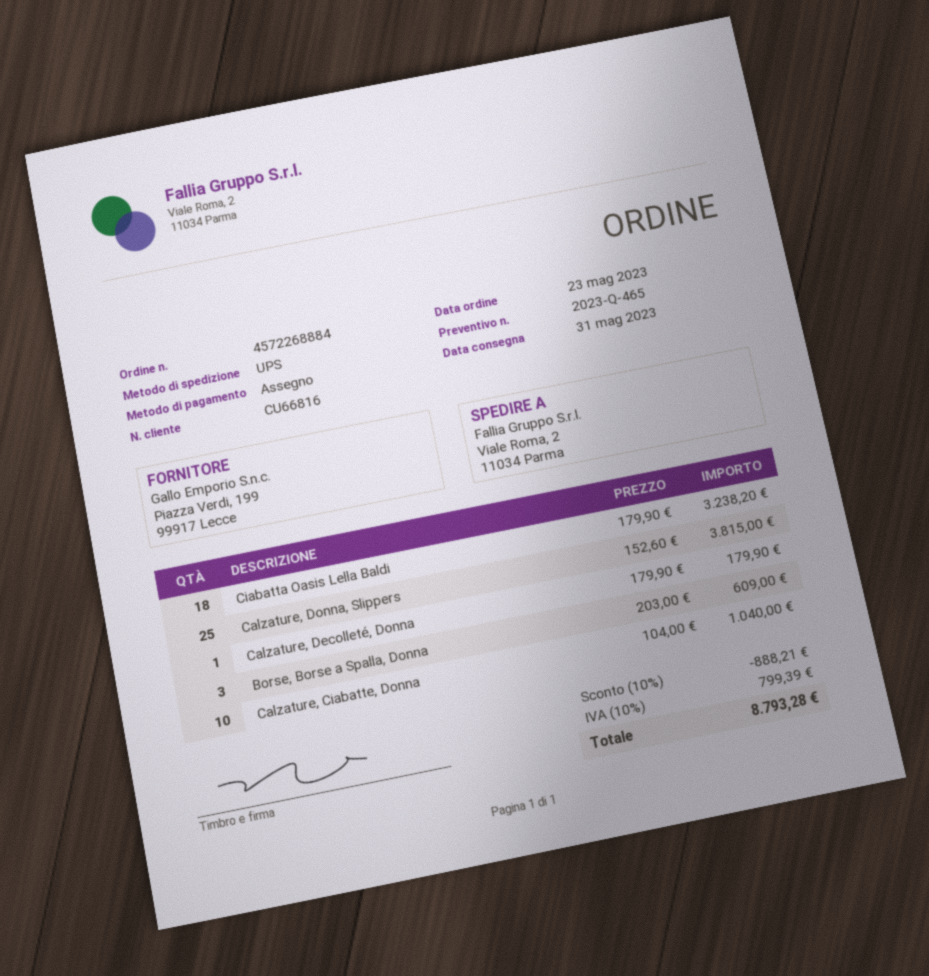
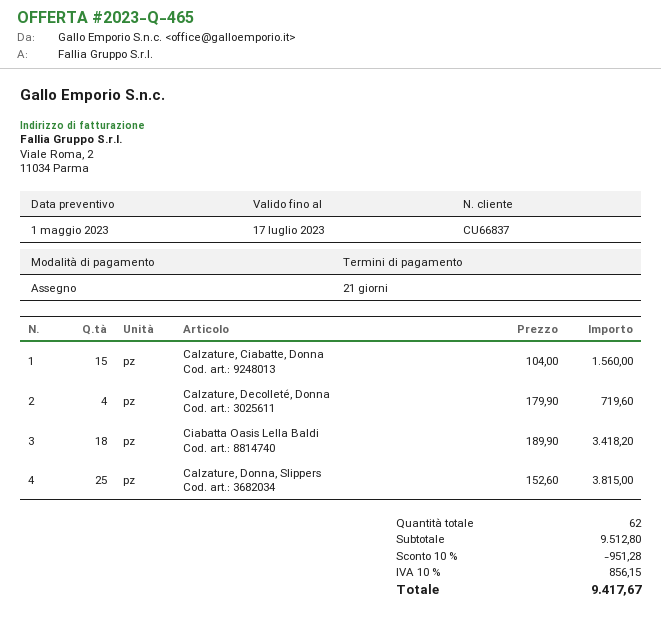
customer number: CU66816 -> CU66837
Ciabatta Oasis Lella Baldi: 18 x 179.90 = 3238.20 -> 18 x 189.90 = 3418.20
Calzature, Decolleté, Donna: 1 x 179.90 = 179.90 -> 4 x 179.90 = 719.60
Borse, Borse a Spalla, Donna: 3 x 203.00 = 609.00 -> none
Calzature, Ciabatte, Donna: 10 x 104.00 = 1040.00 -> 15 x 104.00 = 1560.00
discount: 10% = 888.21 -> 10% = 951.28
tax: 10% = 799.39 -> 10% = 856.15
total: 8793.28 -> 9417.67

